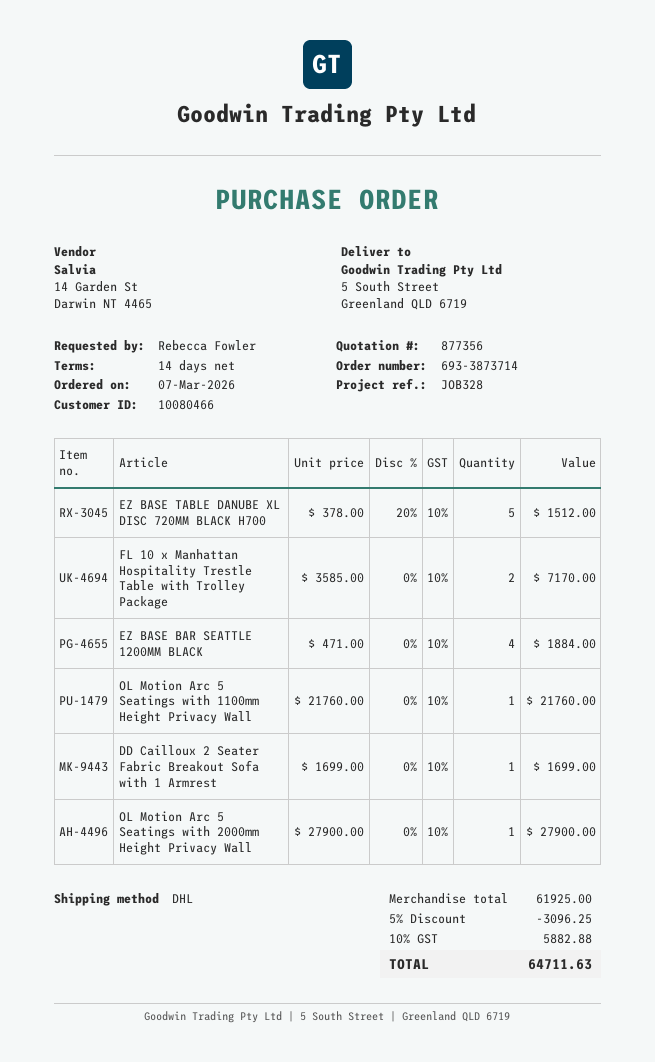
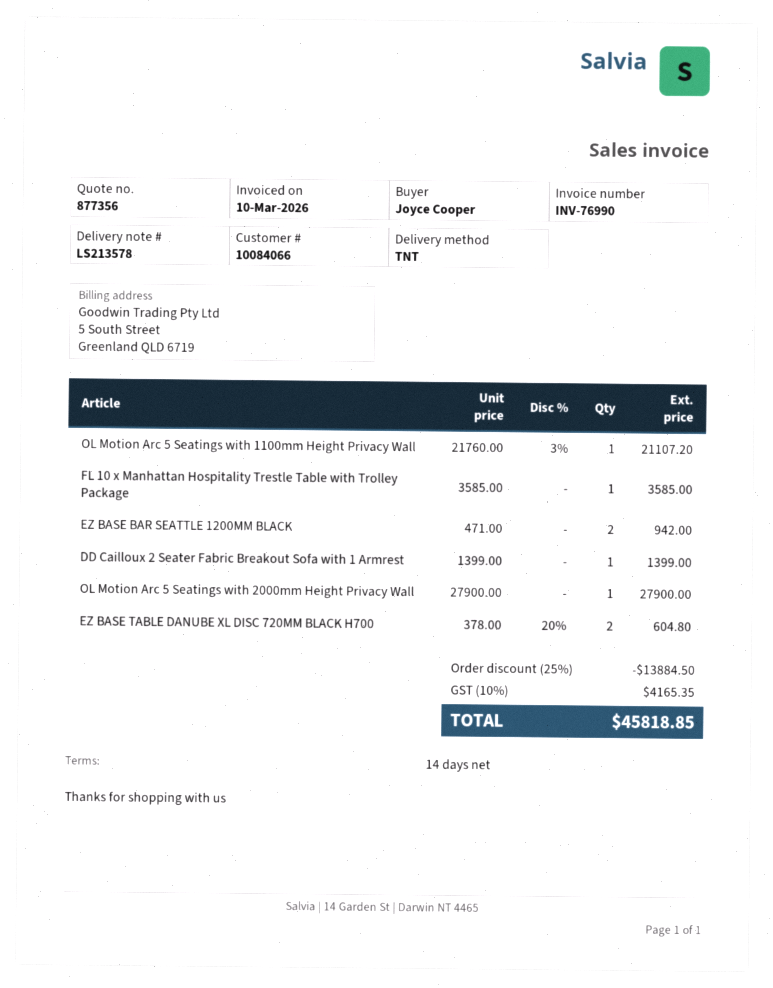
customer number: 10080466 -> 10084066
ordered by: Rebecca Fowler -> Joyce Cooper
shipping method: DHL -> TNT
EZ BASE TABLE DANUBE XL DISC 720MM BLACK H700: 5 x 378.00 - 20% = 1512.00 -> 2 x 378.00 - 20% = 604.80
FL 10 x Manhattan Hospitality Trestle Table with Trolley Package: 2 x 3585.00 = 7170.00 -> 1 x 3585.00 = 3585.00
EZ BASE BAR SEATTLE 1200MM BLACK: 4 x 471.00 = 1884.00 -> 2 x 471.00 = 942.00
OL Motion Arc 5 Seatings with 1100mm Height Privacy Wall: 1 x 21760.00 = 21760.00 -> 1 x 21760.00 - 3% = 21107.20
DD Cailloux 2 Seater Fabric Breakout Sofa with 1 Armrest: 1 x 1699.00 = 1699.00 -> 1 x 1399.00 = 1399.00
discount: 5% = 3096.25 -> 25% = 13884.50
tax: 10% = 5882.88 -> 10% = 4165.35
total: 64711.63 -> 45818.85

